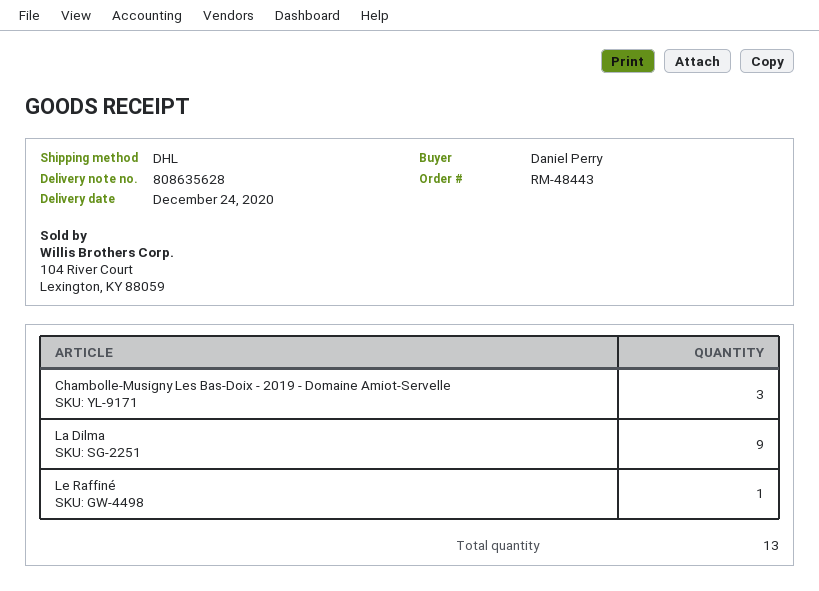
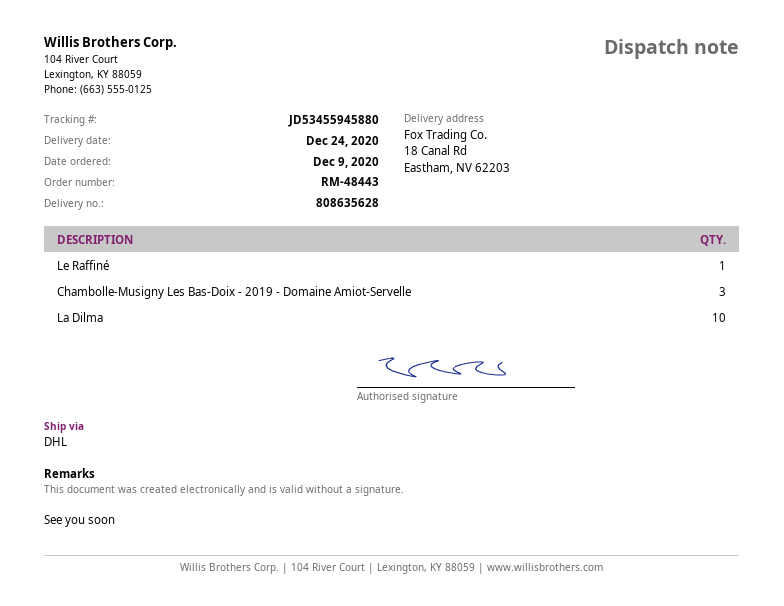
La Dilma: 9 -> 10

